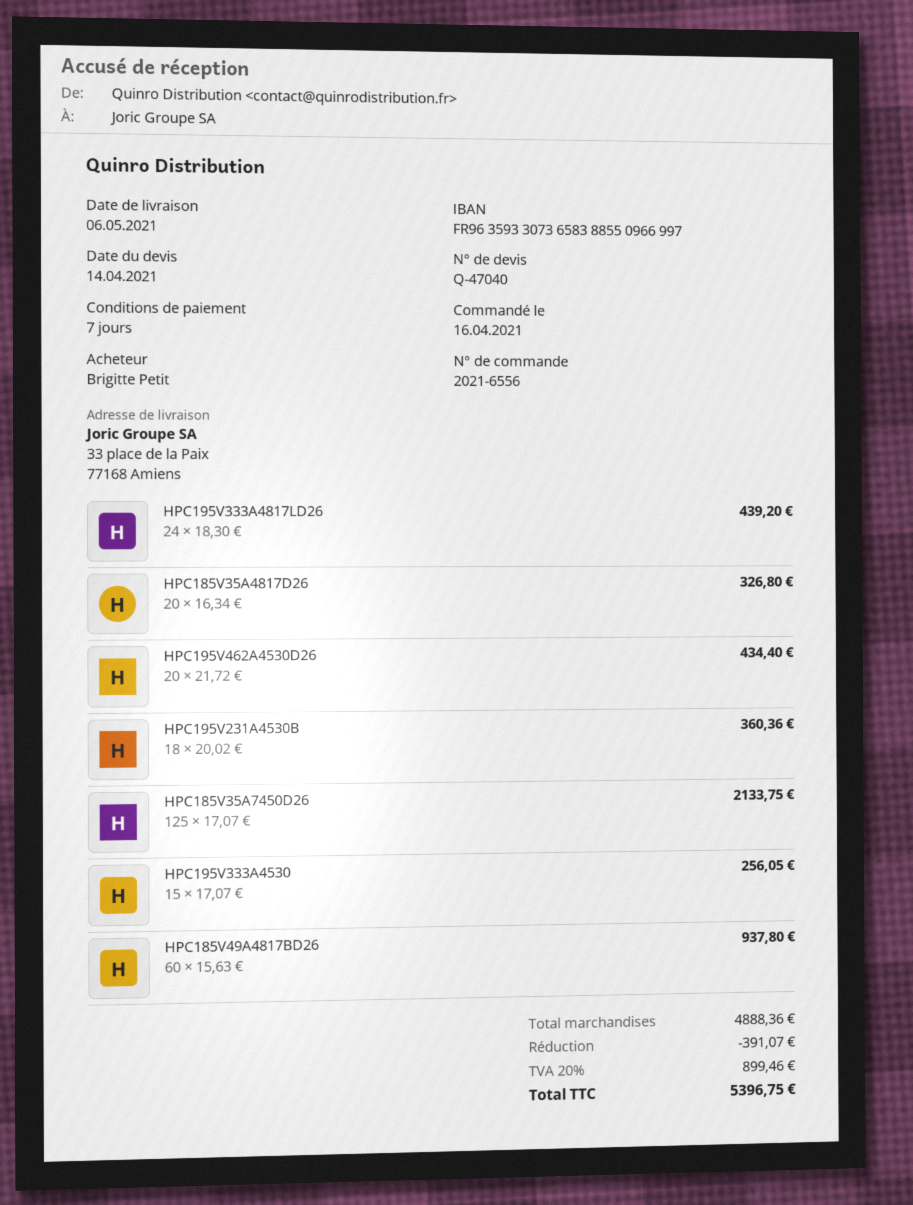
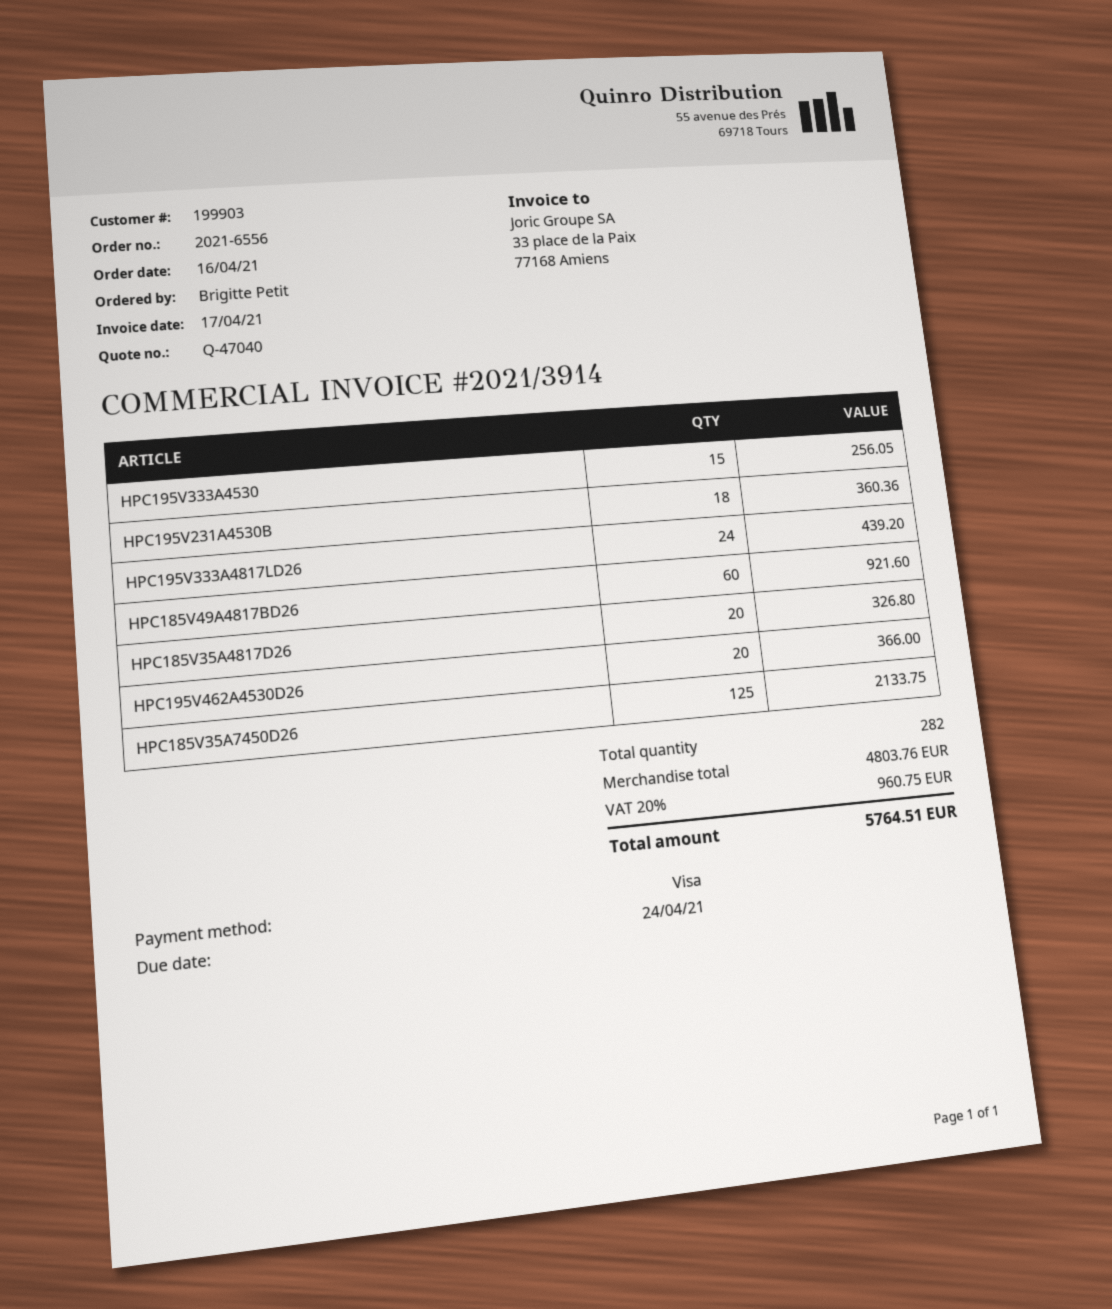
HPC195V462A4530D26: 20 for 434.40 -> 20 for 366.00
HPC185V49A4817BD26: 60 for 937.80 -> 60 for 921.60
subtotal: 4888.36 -> 4803.76
discount: 391.07 -> none
tax: 20% = 899.46 -> 20% = 960.75
total: 5396.75 -> 5764.51

